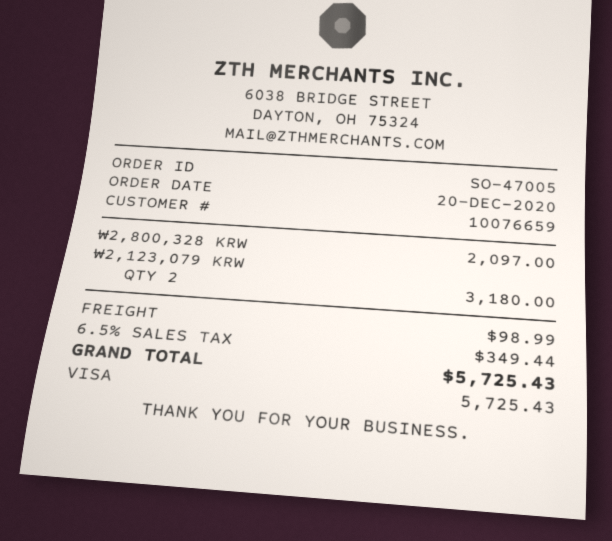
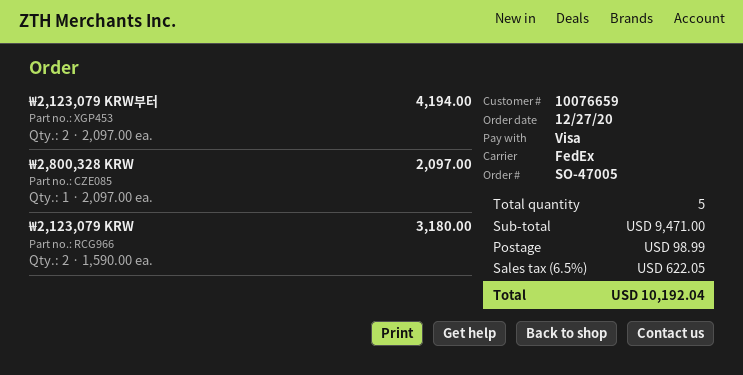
order date: 2020-12-20 -> 2020-12-27
₩2,123,079 KRW부터: none -> 2 for 4194.00
tax: 6.5% = 349.44 -> 6.5% = 622.05
total: 5725.43 -> 10192.04

